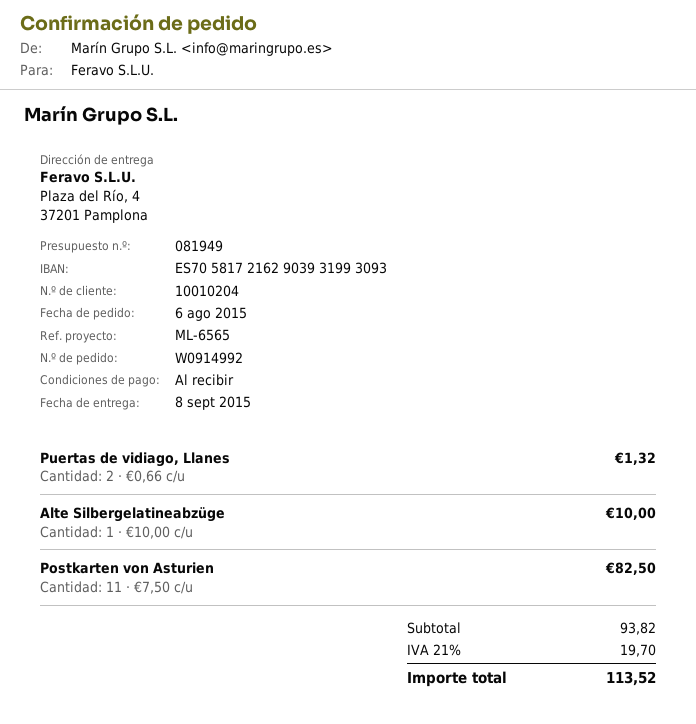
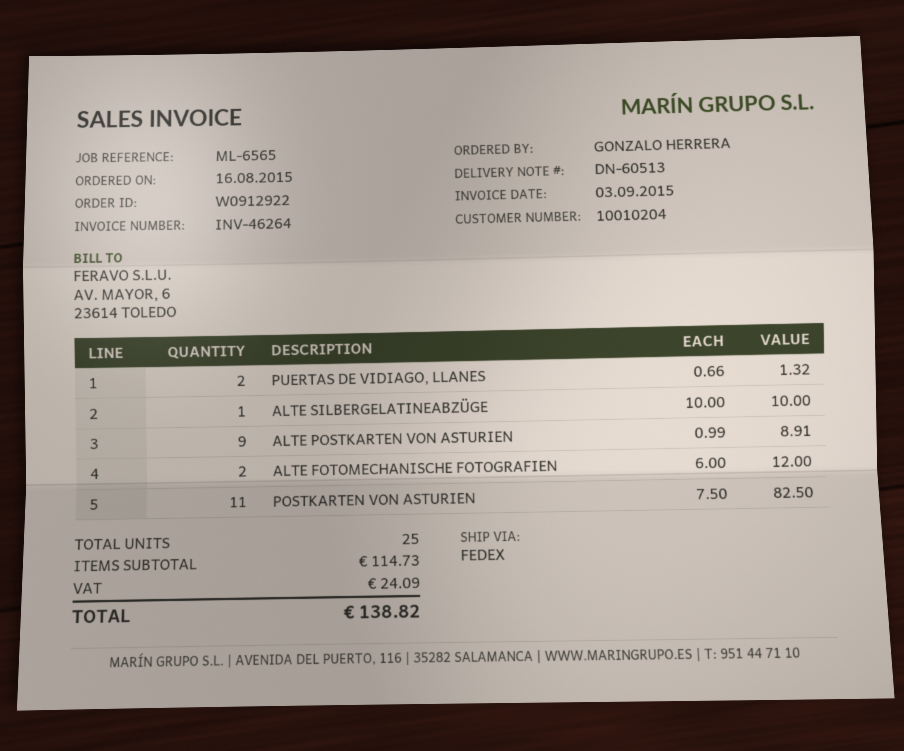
order number: W0914992 -> W0912922
order date: 2015-08-06 -> 2015-08-16
ALTE POSTKARTEN VON ASTURIEN: none -> 9 x 0.99 = 8.91
ALTE FOTOMECHANISCHE FOTOGRAFIEN: none -> 2 x 6.00 = 12.00
subtotal: 93.82 -> 114.73
tax: 19.70 -> 24.09
total: 113.52 -> 138.82

